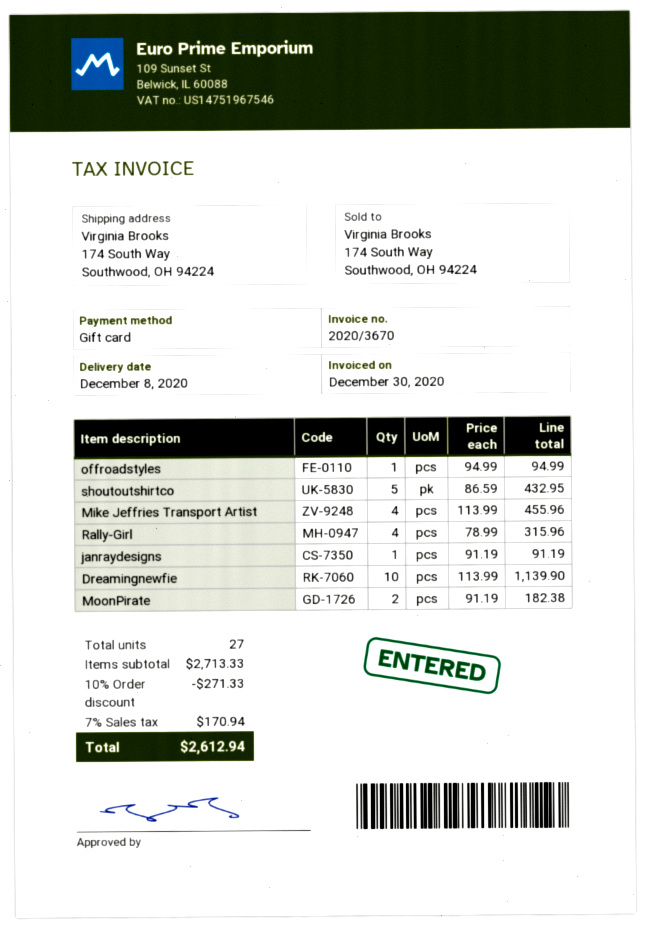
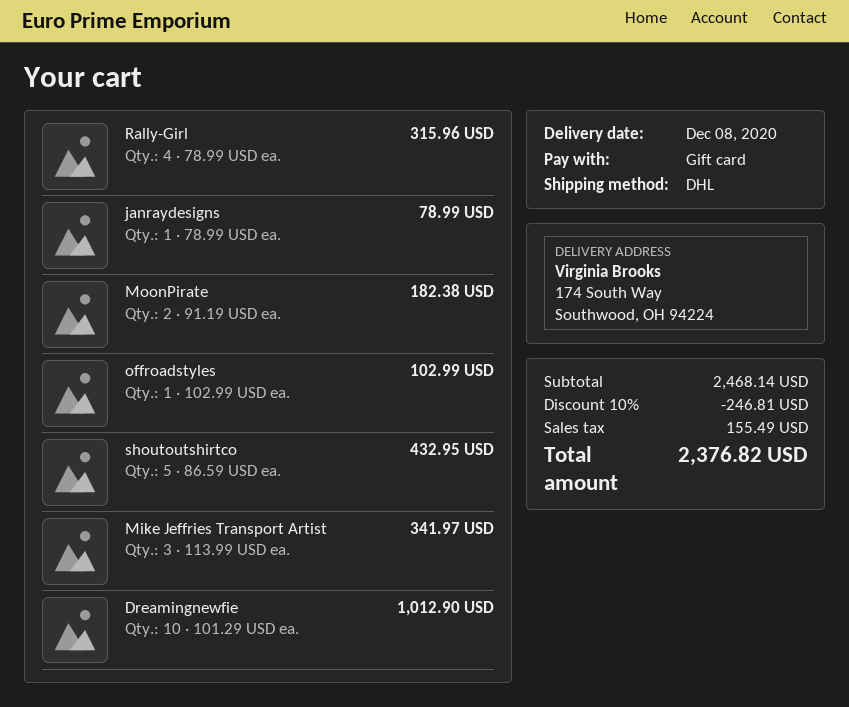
offroadstyles: 1 x 94.99 = 94.99 -> 1 x 102.99 = 102.99
Mike Jeffries Transport Artist: 4 x 113.99 = 455.96 -> 3 x 113.99 = 341.97
janraydesigns: 1 x 91.19 = 91.19 -> 1 x 78.99 = 78.99
Dreamingnewfie: 10 x 113.99 = 1139.90 -> 10 x 101.29 = 1012.90
subtotal: 2713.33 -> 2468.14
discount: 10% = 271.33 -> 10% = 246.81
tax: 170.94 -> 155.49
total: 2612.94 -> 2376.82

